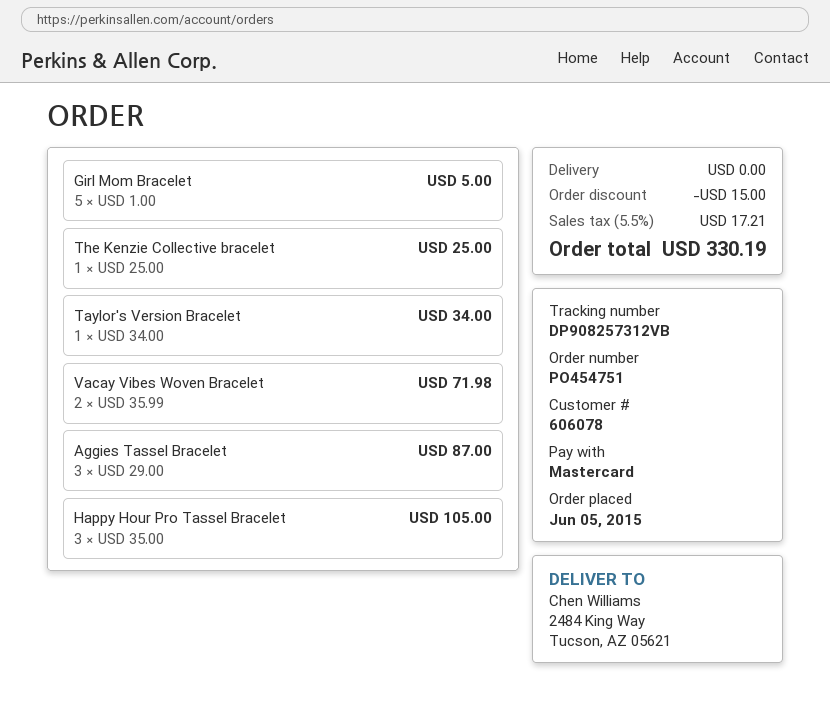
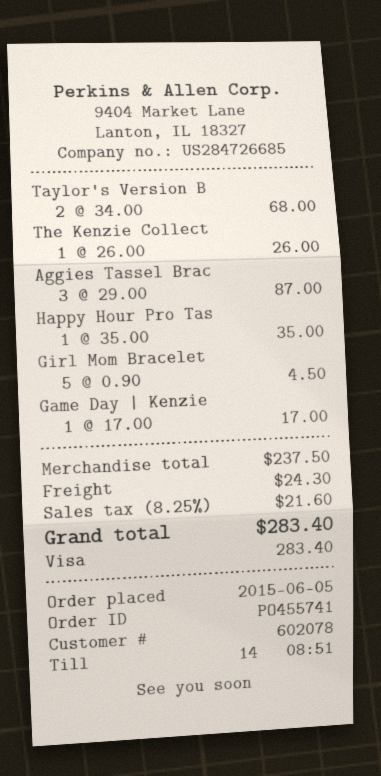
order number: PO454751 -> PO455741
customer number: 606078 -> 602078
payment method: Mastercard -> Visa
Girl Mom Bracelet: 5 x 1.00 = 5.00 -> 5 x 0.90 = 4.50
The Kenzie Collective bracelet: 1 x 25.00 = 25.00 -> 1 x 26.00 = 26.00
Taylor's Version Bracelet: 1 x 34.00 = 34.00 -> 2 x 34.00 = 68.00
Vacay Vibes Woven Bracelet: 2 x 35.99 = 71.98 -> none
Happy Hour Pro Tassel Bracelet: 3 x 35.00 = 105.00 -> 1 x 35.00 = 35.00
Game Day | Kenzie: none -> 1 x 17.00 = 17.00
discount: 15.00 -> none
shipping: 0.00 -> 24.30
tax: 5.5% = 17.21 -> 8.25% = 21.60
total: 330.19 -> 283.40

